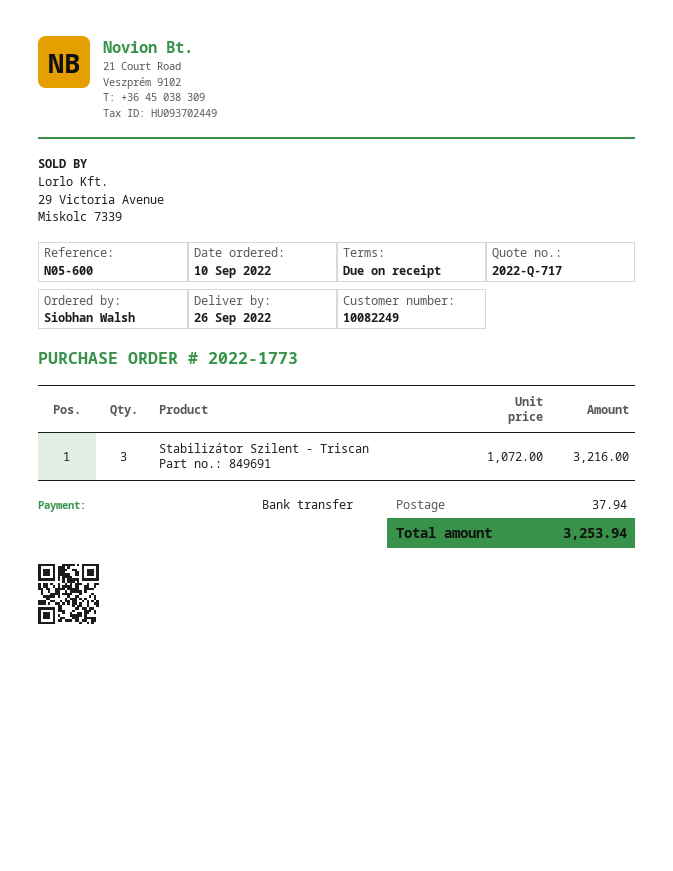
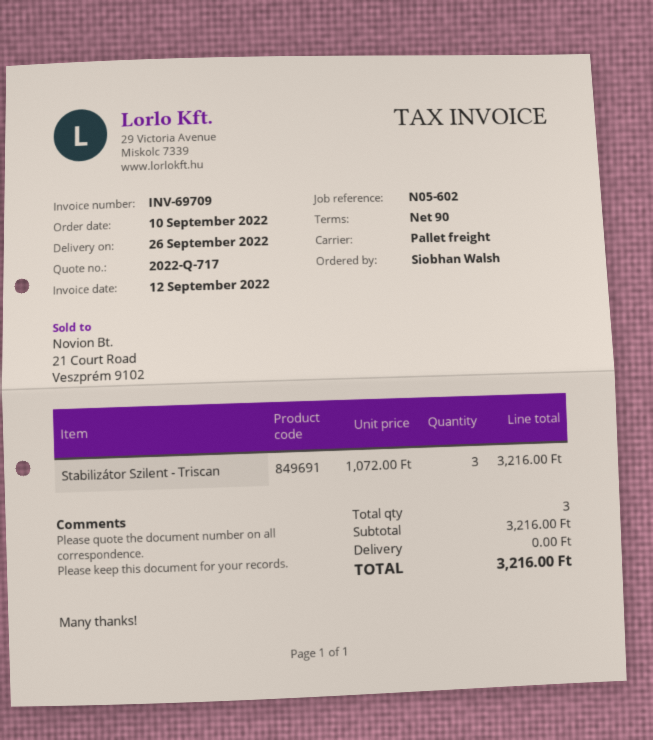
payment terms: on receipt -> 90 days
reference: N05-600 -> N05-602
shipping: 37.94 -> 0.00
total: 3253.94 -> 3216.00

